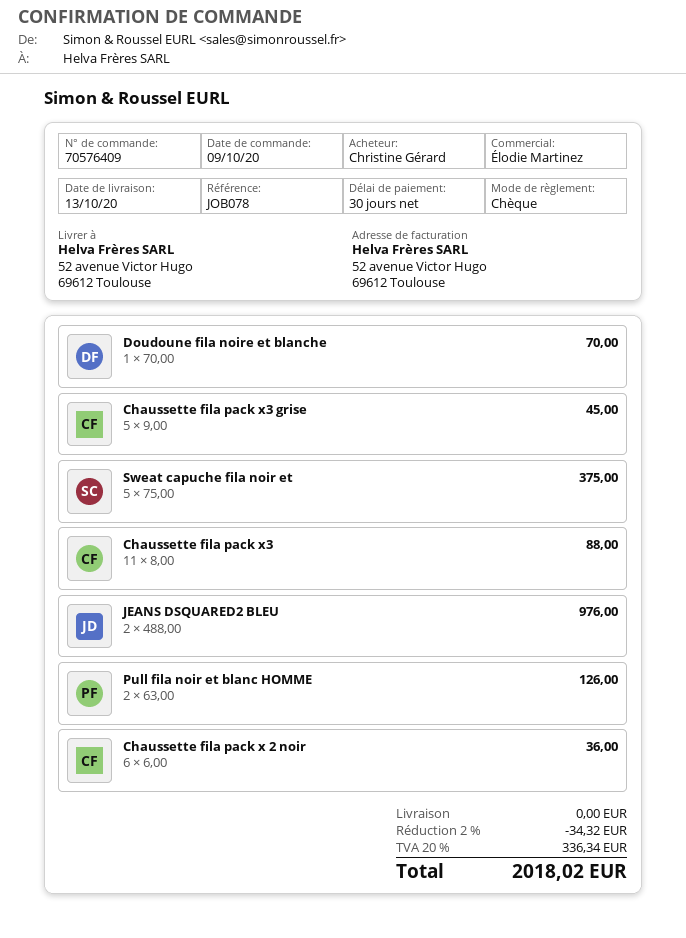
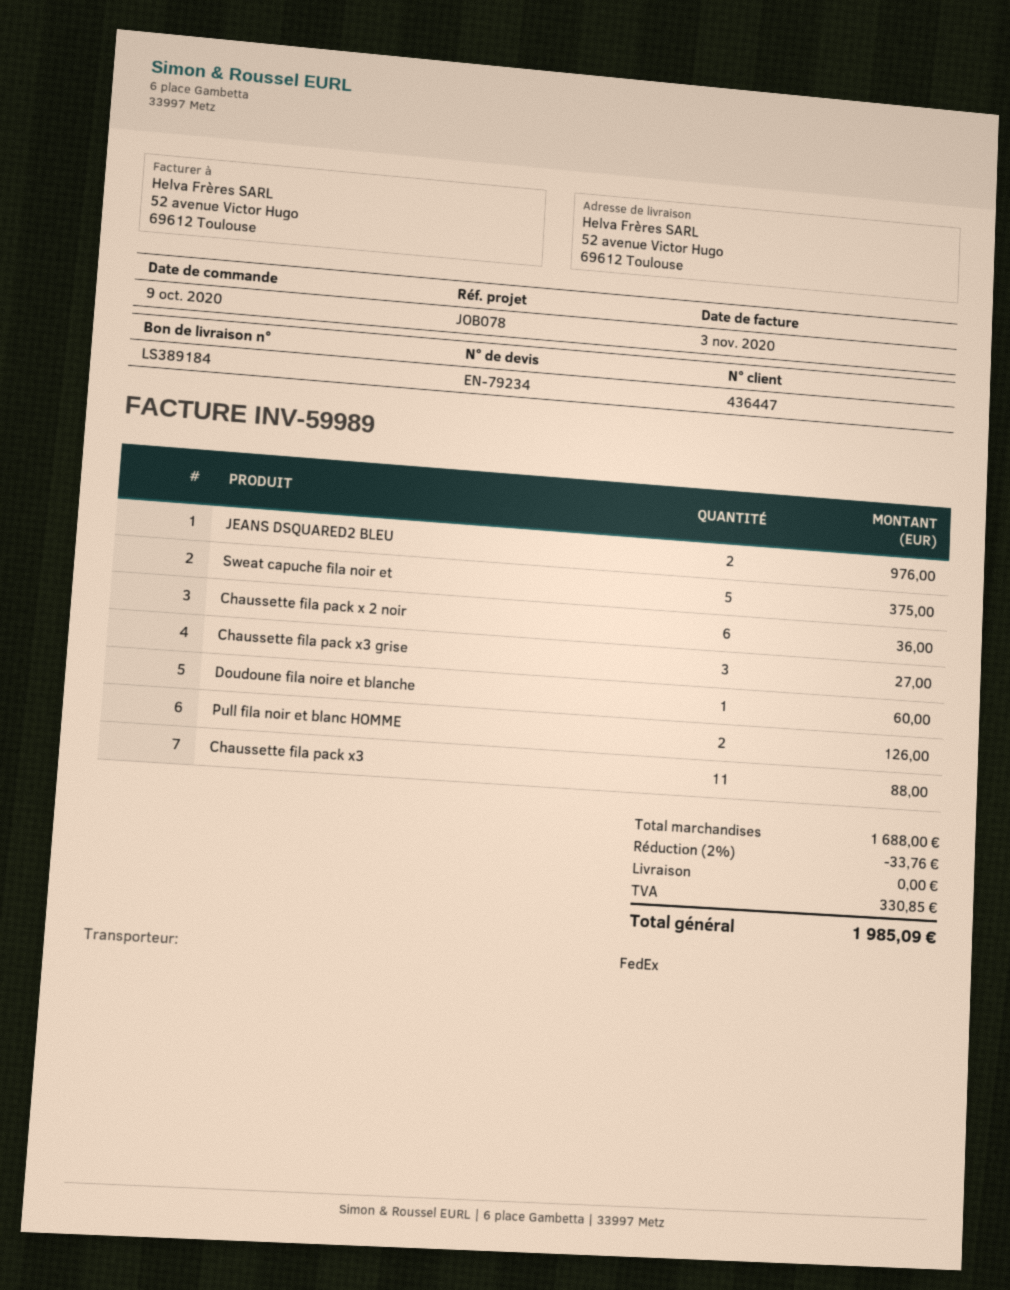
Doudoune fila noire et blanche: 1 for 70.00 -> 1 for 60.00
Chaussette fila pack x3 grise: 5 for 45.00 -> 3 for 27.00
discount: 2% = 34.32 -> 2% = 33.76
tax: 336.34 -> 330.85
total: 2018.02 -> 1985.09

